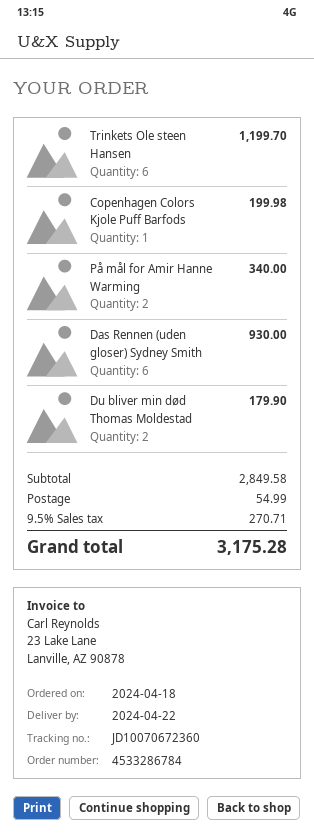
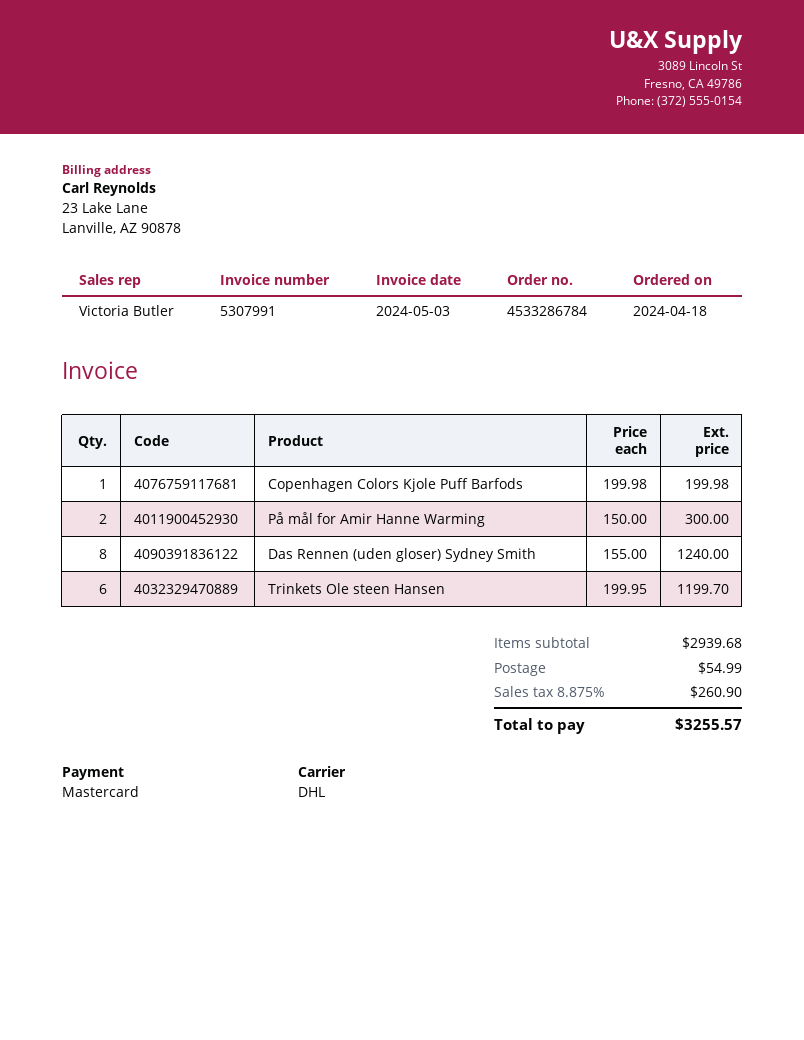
På mål for Amir Hanne Warming: 2 for 340.00 -> 2 for 300.00
Das Rennen (uden gloser) Sydney Smith: 6 for 930.00 -> 8 for 1240.00
Du bliver min død Thomas Moldestad: 2 for 179.90 -> none
subtotal: 2849.58 -> 2939.68
tax: 9.5% = 270.71 -> 8.875% = 260.90
total: 3175.28 -> 3255.57

